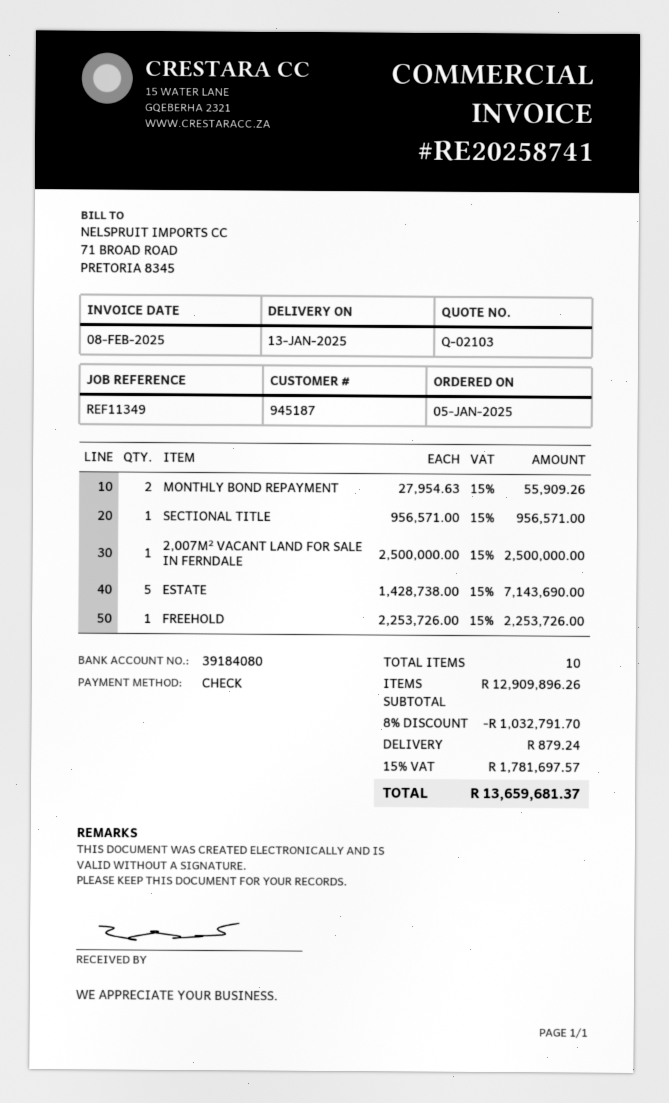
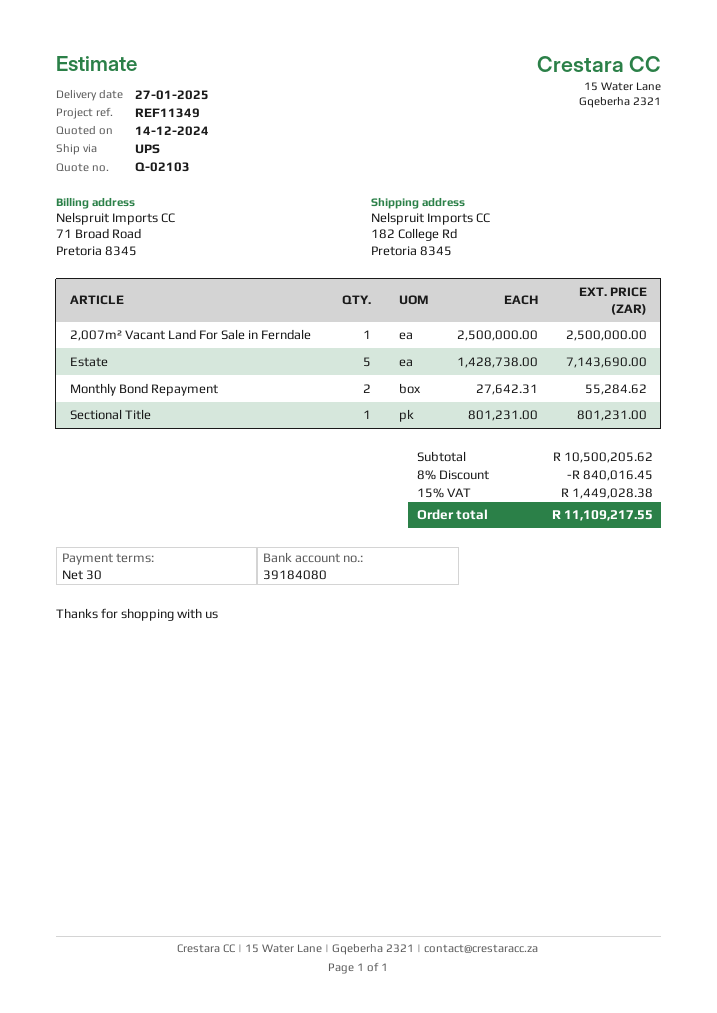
delivery date: 2025-01-13 -> 2025-01-27
MONTHLY BOND REPAYMENT: 2 x 27954.63 = 55909.26 -> 2 x 27642.31 = 55284.62
SECTIONAL TITLE: 1 x 956571.00 = 956571.00 -> 1 x 801231.00 = 801231.00
FREEHOLD: 1 x 2253726.00 = 2253726.00 -> none
subtotal: 12909896.26 -> 10500205.62
discount: 8% = 1032791.70 -> 8% = 840016.45
shipping: 879.24 -> none
tax: 15% = 1781697.57 -> 15% = 1449028.38
total: 13659681.37 -> 11109217.55

